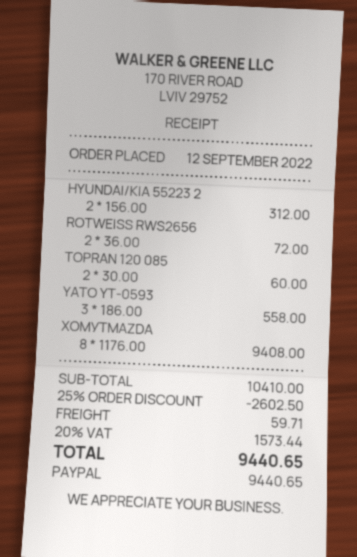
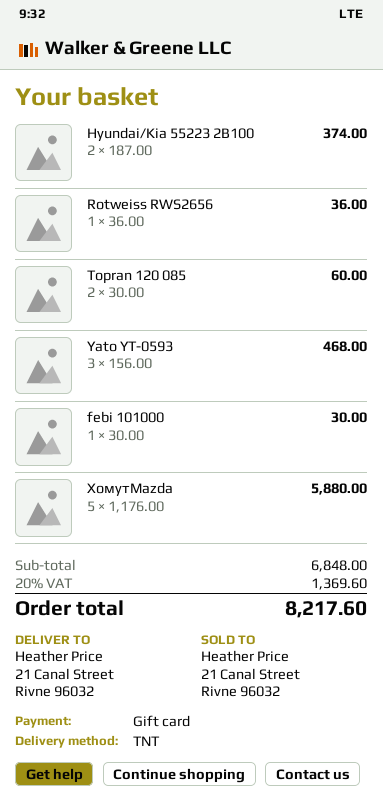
payment method: PayPal -> gift card
HYUNDAI/KIA 55223 2: 2 x 156.00 = 312.00 -> 2 x 187.00 = 374.00
ROTWEISS RWS2656: 2 x 36.00 = 72.00 -> 1 x 36.00 = 36.00
YATO YT-0593: 3 x 186.00 = 558.00 -> 3 x 156.00 = 468.00
ХОМУТMAZDA: 8 x 1176.00 = 9408.00 -> 5 x 1176.00 = 5880.00
febi 101000: none -> 1 x 30.00 = 30.00
subtotal: 10410.00 -> 6848.00
discount: 25% = 2602.50 -> none
shipping: 59.71 -> none
tax: 20% = 1573.44 -> 20% = 1369.60
total: 9440.65 -> 8217.60

